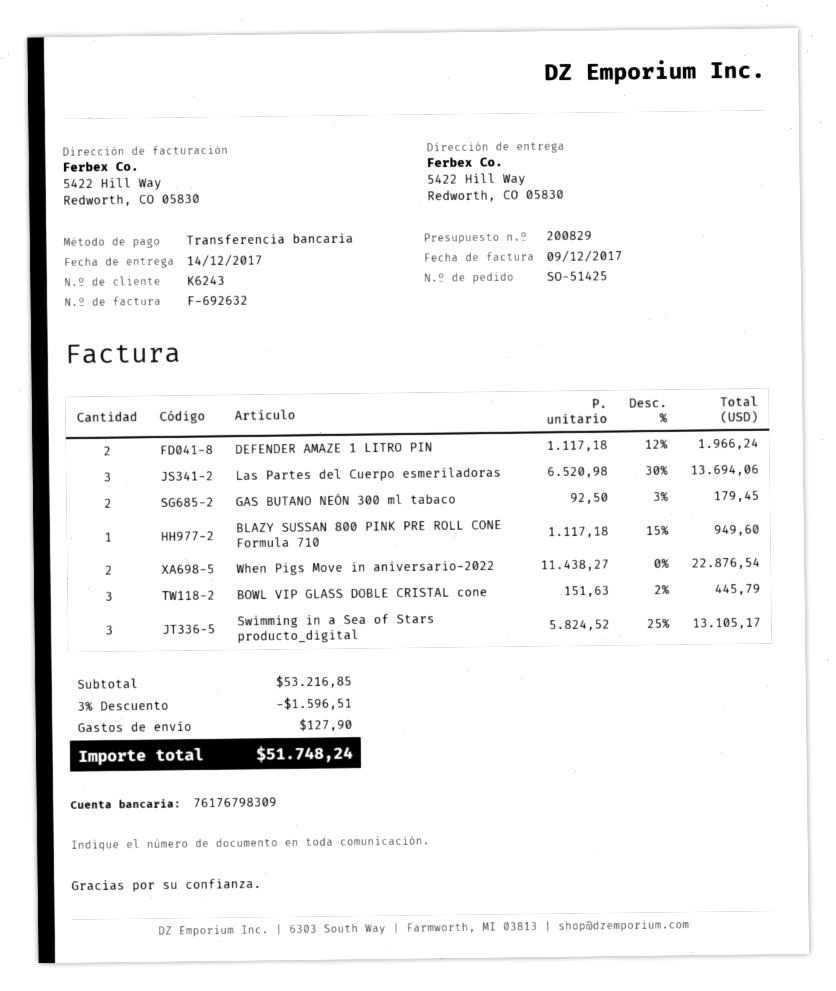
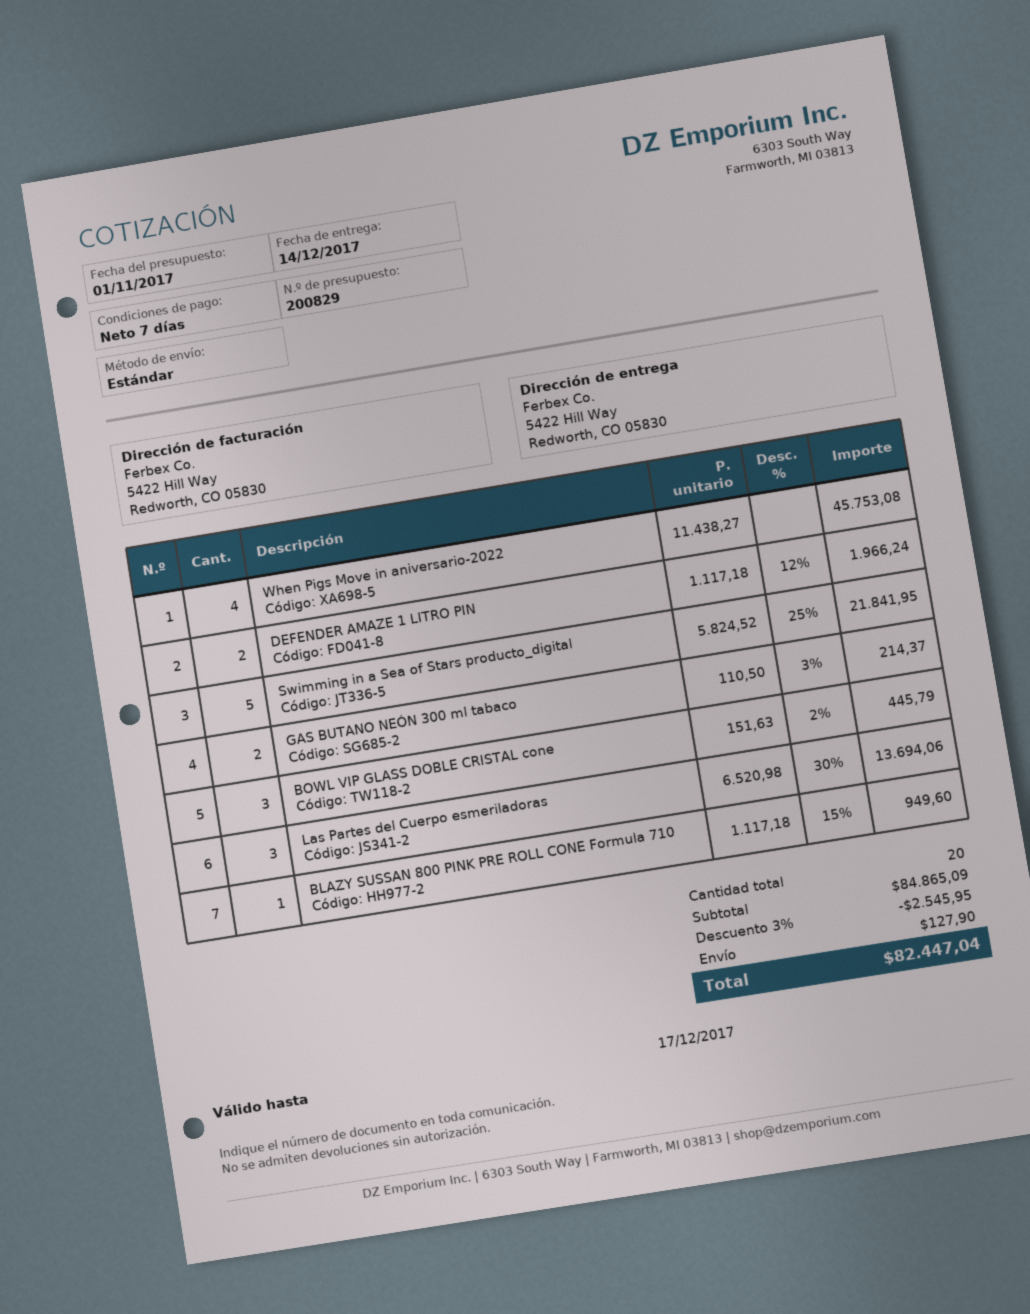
GAS BUTANO NEÓN 300 ml tabaco: 2 x 92.50 - 3% = 179.45 -> 2 x 110.50 - 3% = 214.37
When Pigs Move in aniversario-2022: 2 x 11438.27 = 22876.54 -> 4 x 11438.27 = 45753.08
Swimming in a Sea of Stars producto_digital: 3 x 5824.52 - 25% = 13105.17 -> 5 x 5824.52 - 25% = 21841.95
subtotal: 53216.85 -> 84865.09
discount: 3% = 1596.51 -> 3% = 2545.95
total: 51748.24 -> 82447.04

